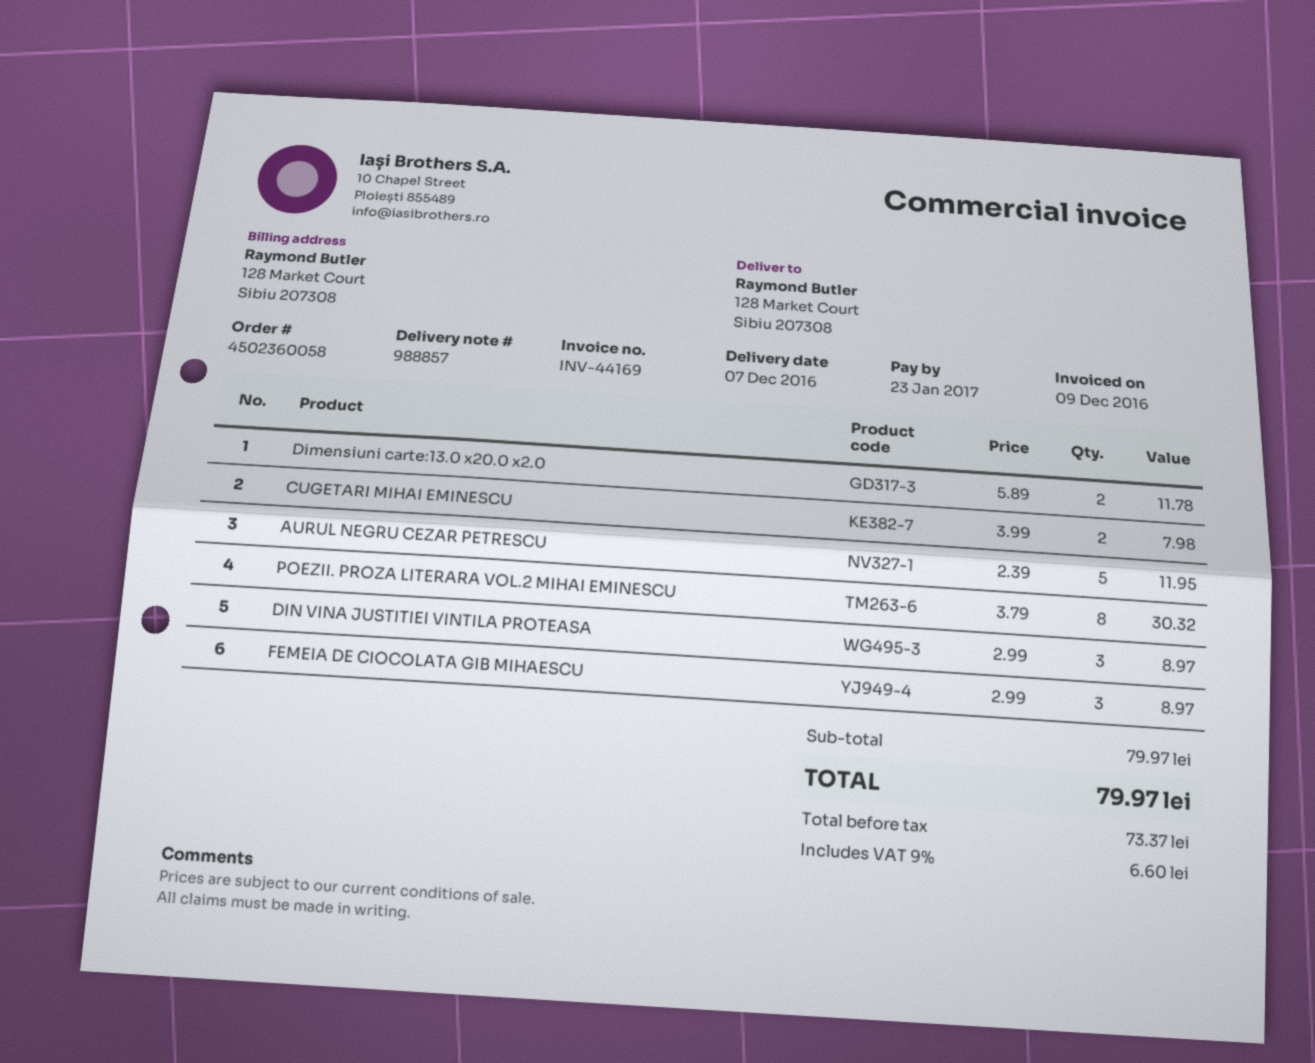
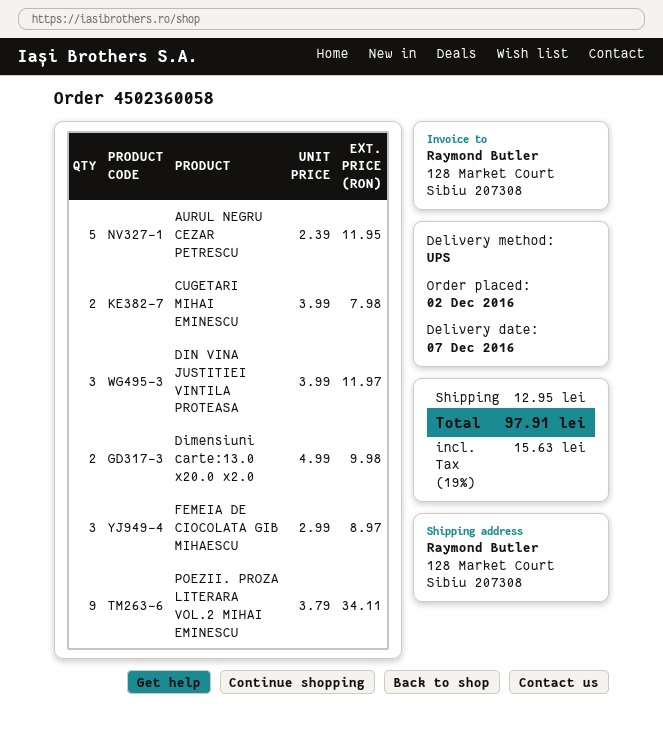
Dimensiuni carte:13.0 x20.0 x2.0: 2 x 5.89 = 11.78 -> 2 x 4.99 = 9.98
POEZII. PROZA LITERARA VOL.2 MIHAI EMINESCU: 8 x 3.79 = 30.32 -> 9 x 3.79 = 34.11
DIN VINA JUSTITIEI VINTILA PROTEASA: 3 x 2.99 = 8.97 -> 3 x 3.99 = 11.97
shipping: none -> 12.95
tax: 9% = 6.60 -> 19% = 15.63
total: 79.97 -> 97.91

